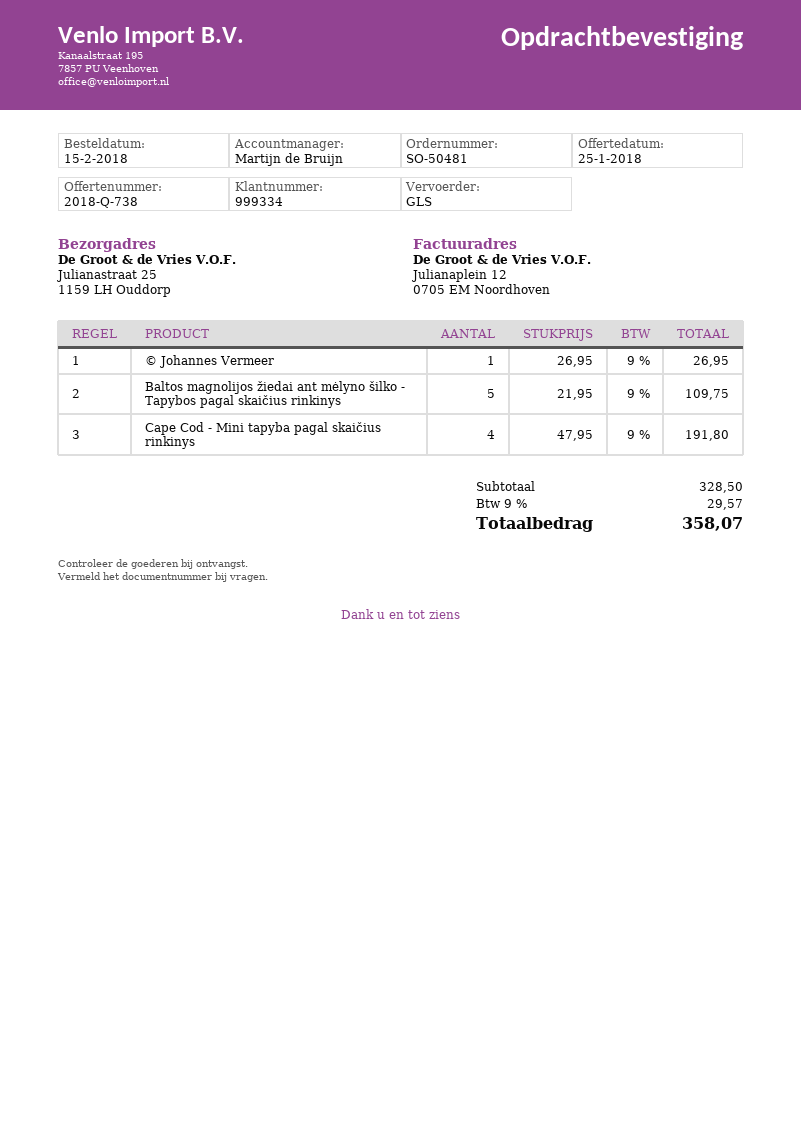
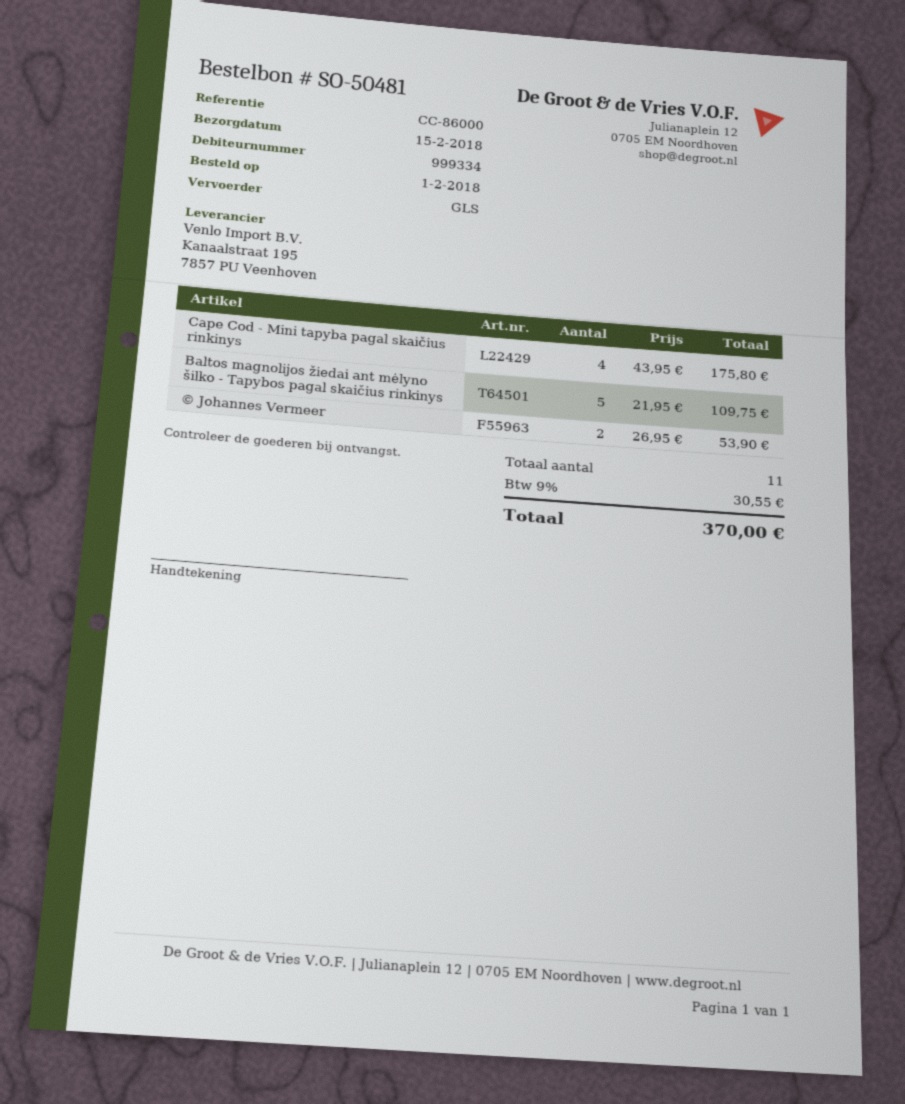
order date: 2018-02-15 -> 2018-02-01
© Johannes Vermeer: 1 x 26.95 = 26.95 -> 2 x 26.95 = 53.90
Cape Cod - Mini tapyba pagal skaičius rinkinys: 4 x 47.95 = 191.80 -> 4 x 43.95 = 175.80
tax: 9% = 29.57 -> 9% = 30.55
total: 358.07 -> 370.00

